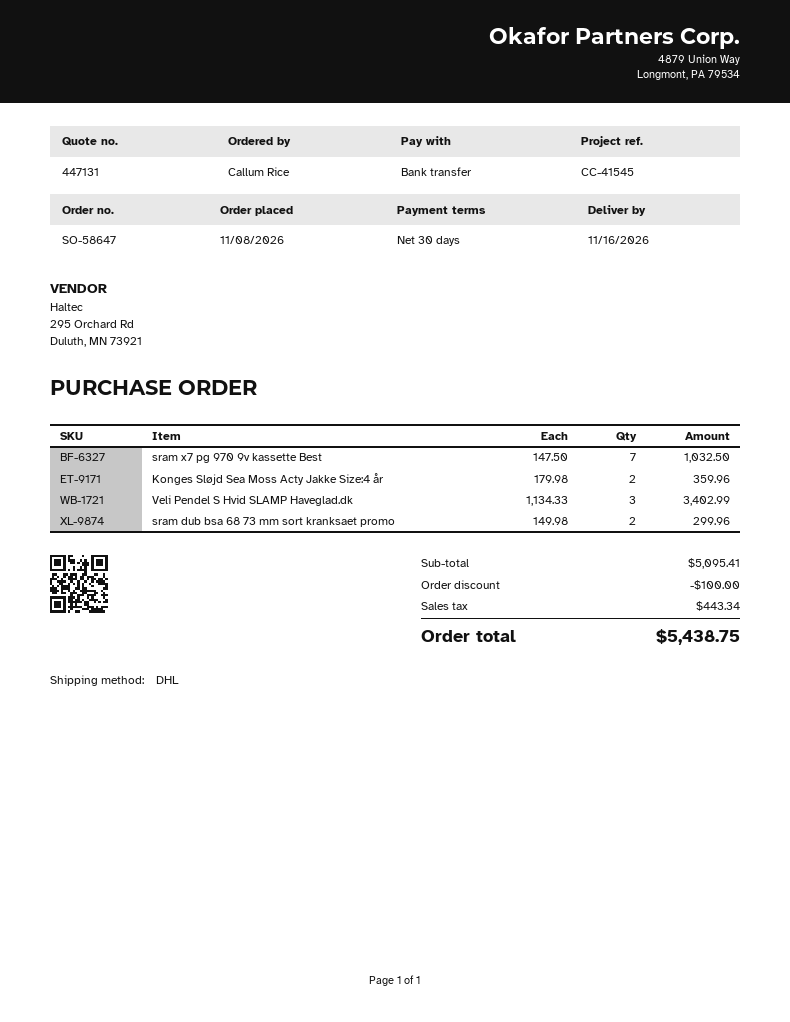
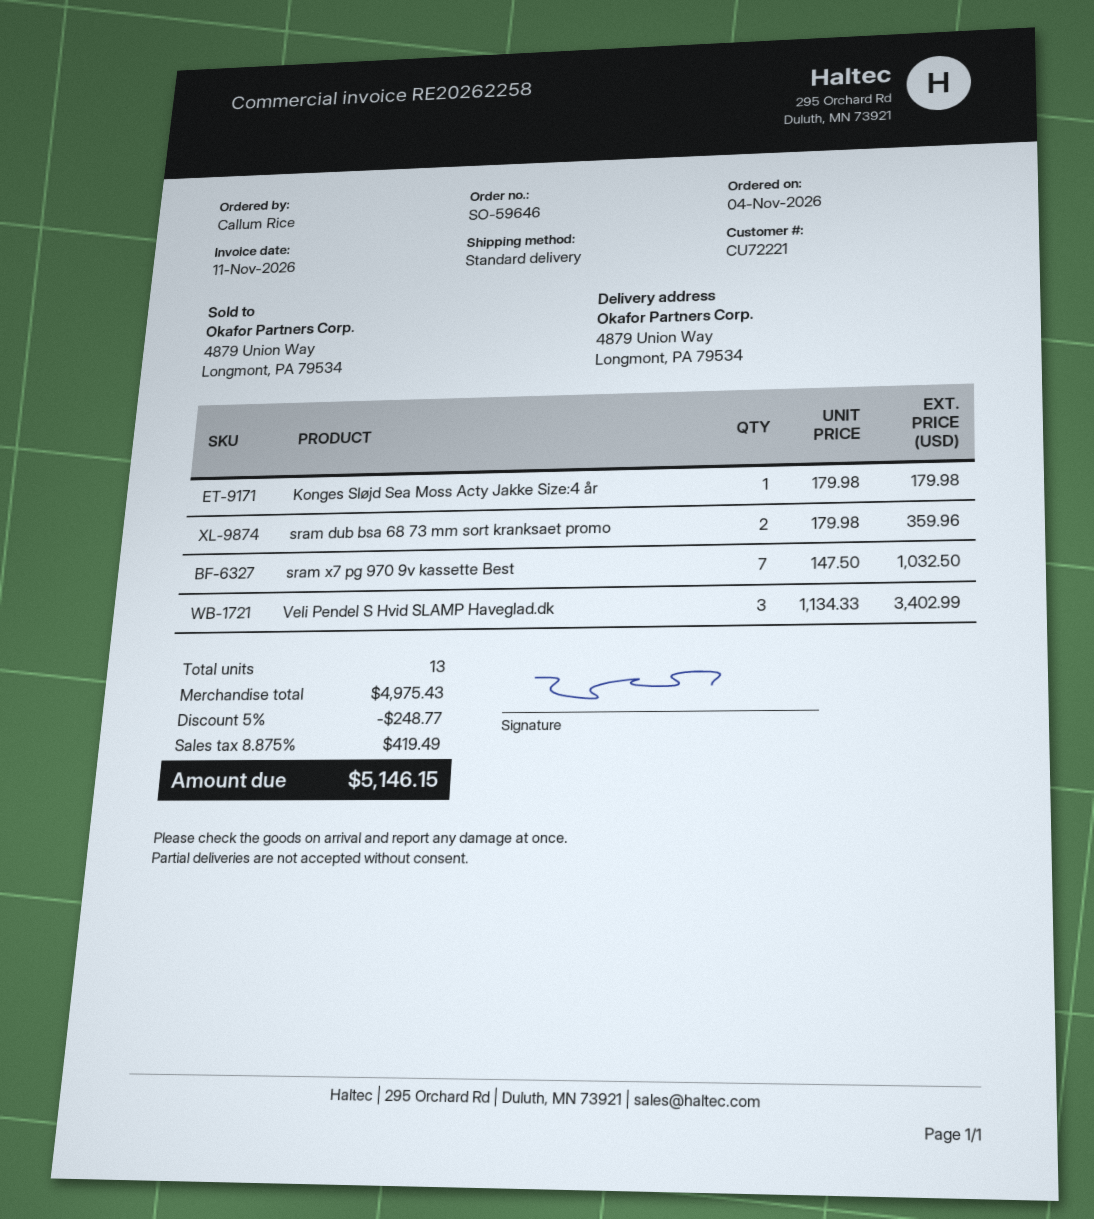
order number: SO-58647 -> SO-59646
order date: 2026-11-08 -> 2026-11-04
shipping method: DHL -> standard
Konges Sløjd Sea Moss Acty Jakke Size:4 år: 2 x 179.98 = 359.96 -> 1 x 179.98 = 179.98
sram dub bsa 68 73 mm sort kranksaet promo: 2 x 149.98 = 299.96 -> 2 x 179.98 = 359.96
subtotal: 5095.41 -> 4975.43
discount: 100.00 -> 248.77
tax: 443.34 -> 419.49
total: 5438.75 -> 5146.15

